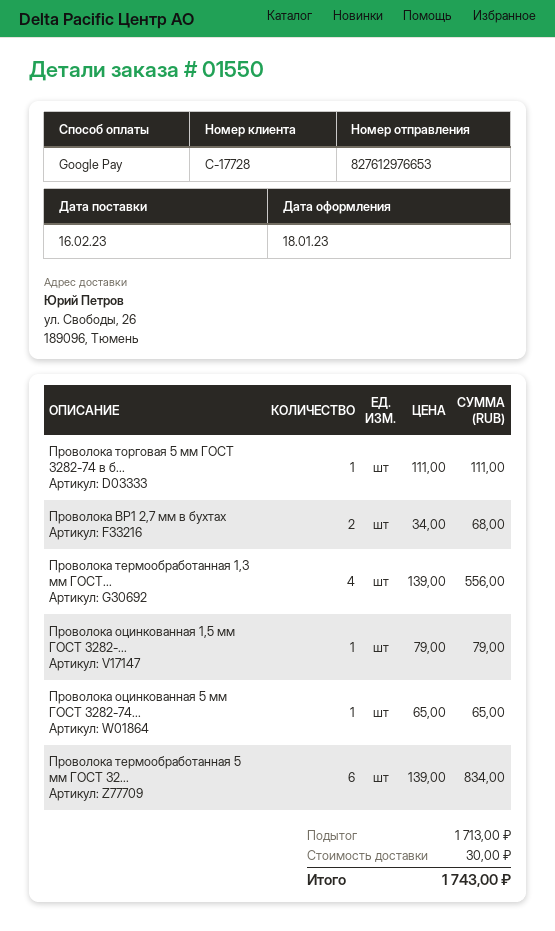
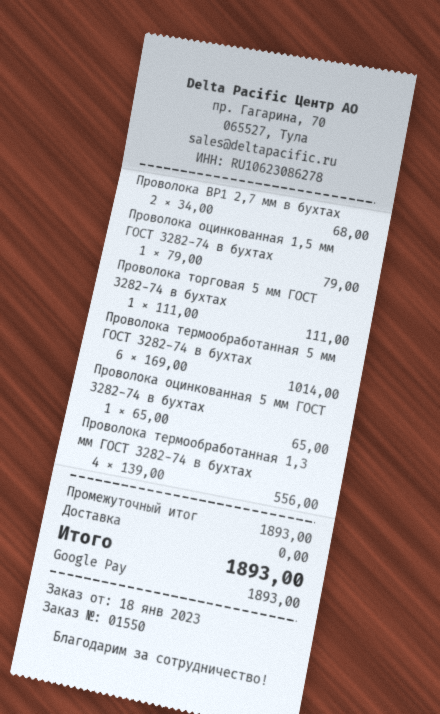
Проволока термообработанная 5 мм ГОСТ 32...: 6 x 139.00 = 834.00 -> 6 x 169.00 = 1014.00
subtotal: 1713.00 -> 1893.00
shipping: 30.00 -> 0.00
total: 1743.00 -> 1893.00

